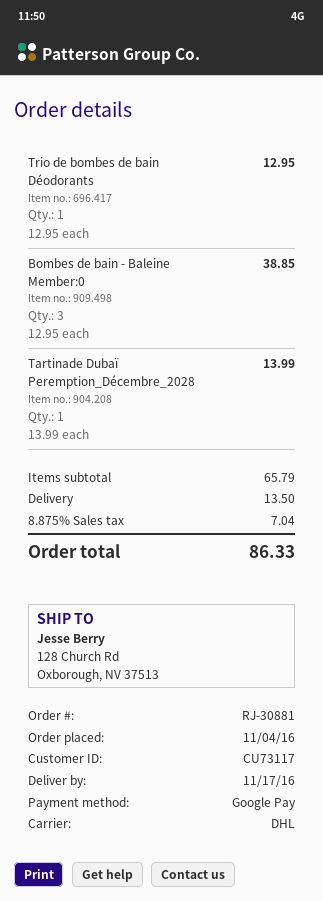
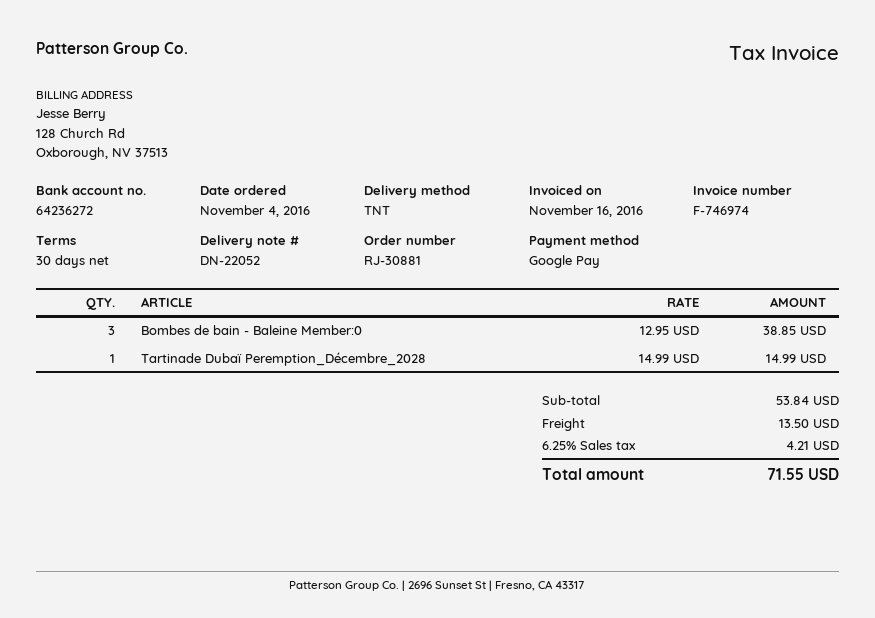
shipping method: DHL -> TNT
Trio de bombes de bain Déodorants: 1 x 12.95 = 12.95 -> none
Tartinade Dubaï Peremption_Décembre_2028: 1 x 13.99 = 13.99 -> 1 x 14.99 = 14.99
subtotal: 65.79 -> 53.84
tax: 8.875% = 7.04 -> 6.25% = 4.21
total: 86.33 -> 71.55

